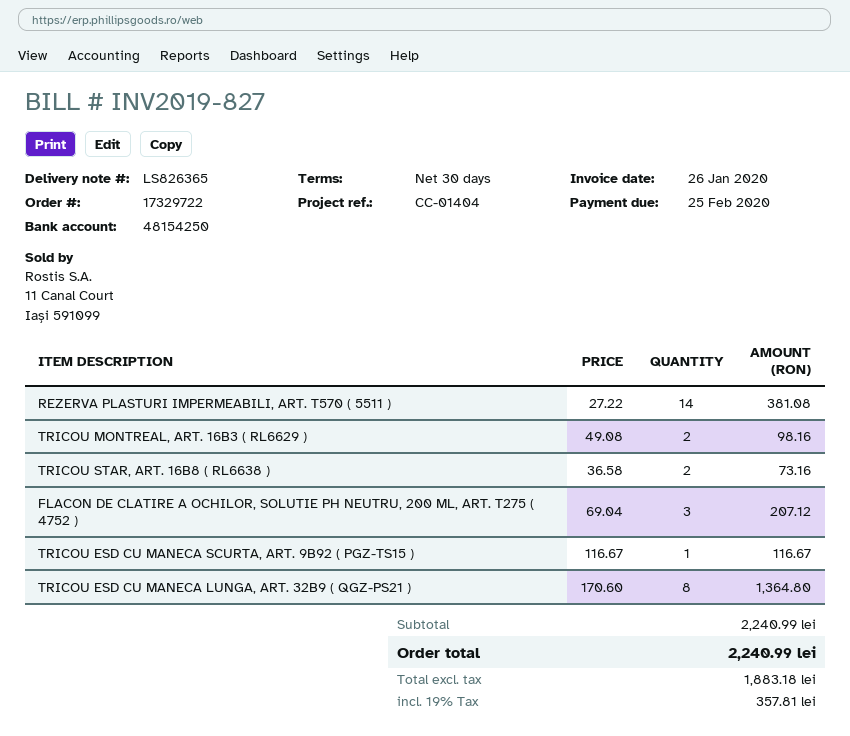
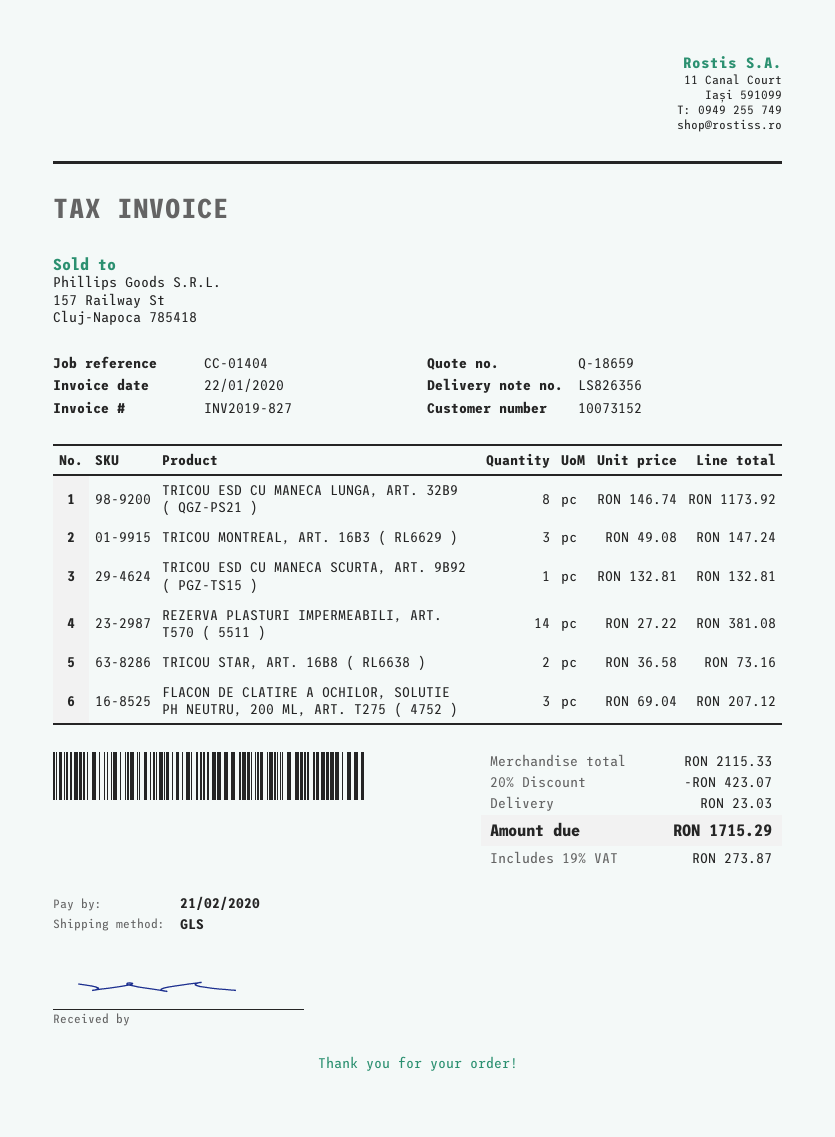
delivery note number: LS826365 -> LS826356
invoice date: 2020-01-26 -> 2020-01-22
due date: 2020-02-25 -> 2020-02-21
TRICOU MONTREAL, ART. 16B3 ( RL6629 ): 2 x 49.08 = 98.16 -> 3 x 49.08 = 147.24
TRICOU ESD CU MANECA SCURTA, ART. 9B92 ( PGZ-TS15 ): 1 x 116.67 = 116.67 -> 1 x 132.81 = 132.81
TRICOU ESD CU MANECA LUNGA, ART. 32B9 ( QGZ-PS21 ): 8 x 170.60 = 1364.80 -> 8 x 146.74 = 1173.92
subtotal: 2240.99 -> 2115.33
discount: none -> 20% = 423.07
shipping: none -> 23.03
tax: 19% = 357.81 -> 19% = 273.87
total: 2240.99 -> 1715.29

